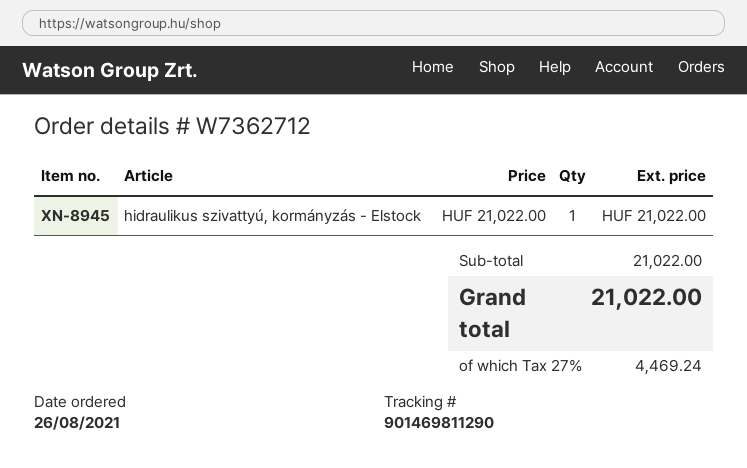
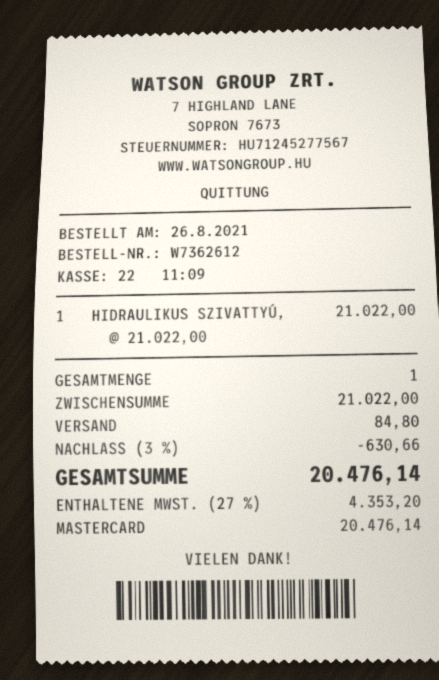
order number: W7362712 -> W7362612
discount: none -> 3% = 630.66
shipping: none -> 84.80
tax: 27% = 4469.24 -> 27% = 4353.20
total: 21022.00 -> 20476.14

